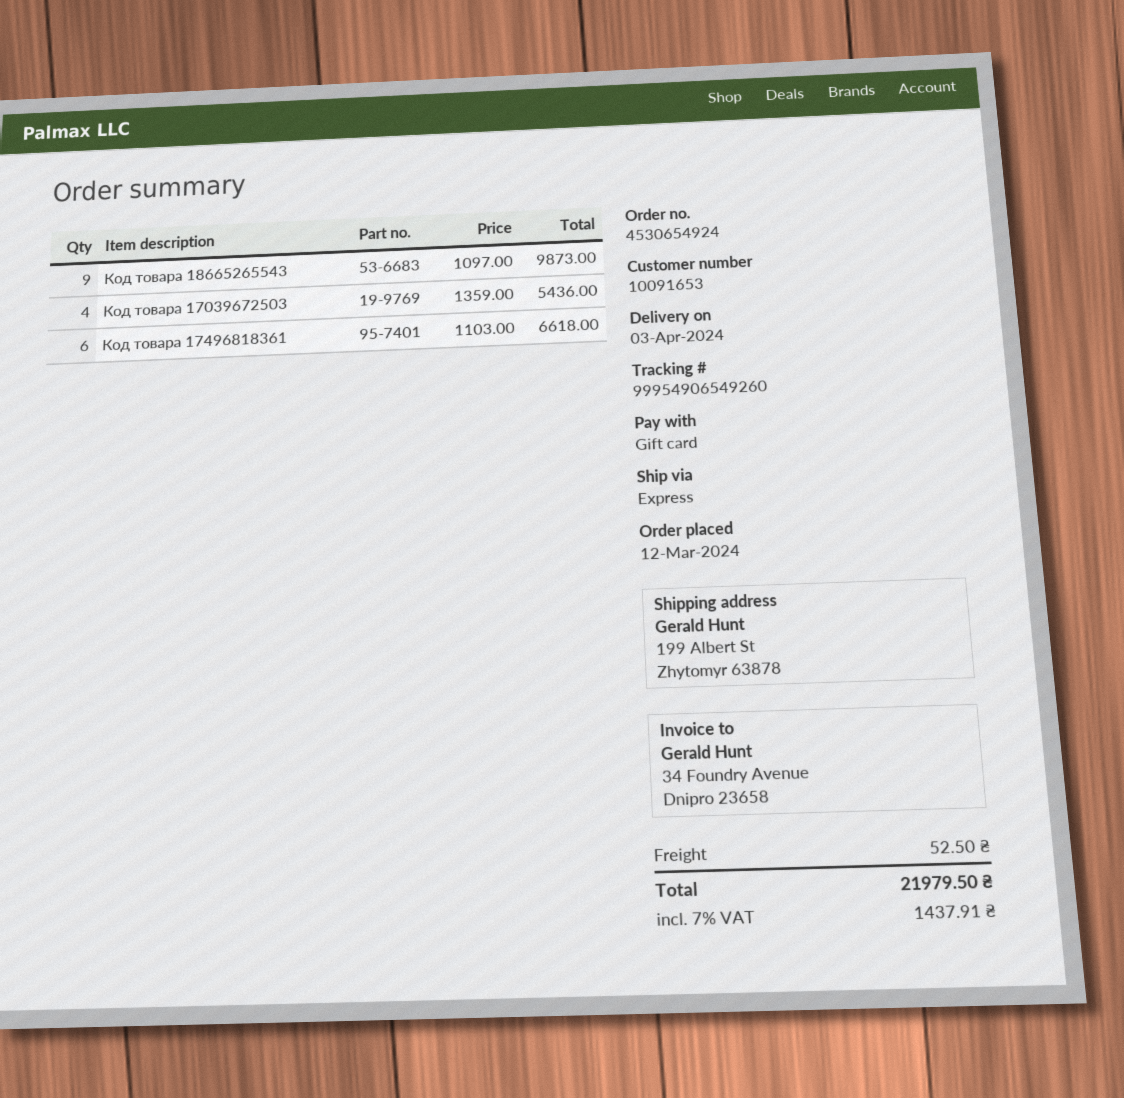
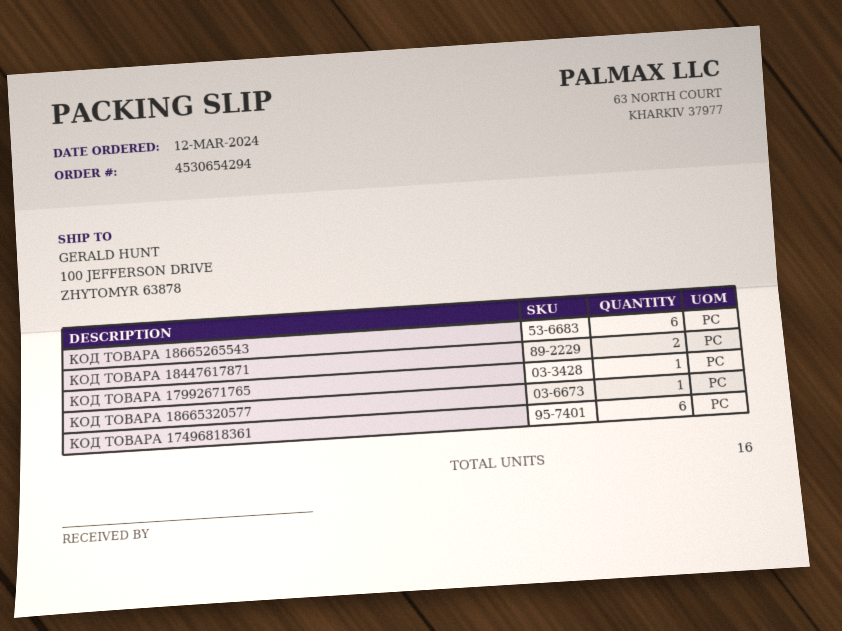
order number: 4530654924 -> 4530654294
ship to: 199 Albert St, Zhytomyr 63878 -> 100 JEFFERSON DRIVE, ZHYTOMYR 63878
Код товара 18665265543: 9 -> 6
Код товара 17039672503: 4 -> none
КОД ТОВАРА 18447617871: none -> 2
КОД ТОВАРА 17992671765: none -> 1
КОД ТОВАРА 18665320577: none -> 1

